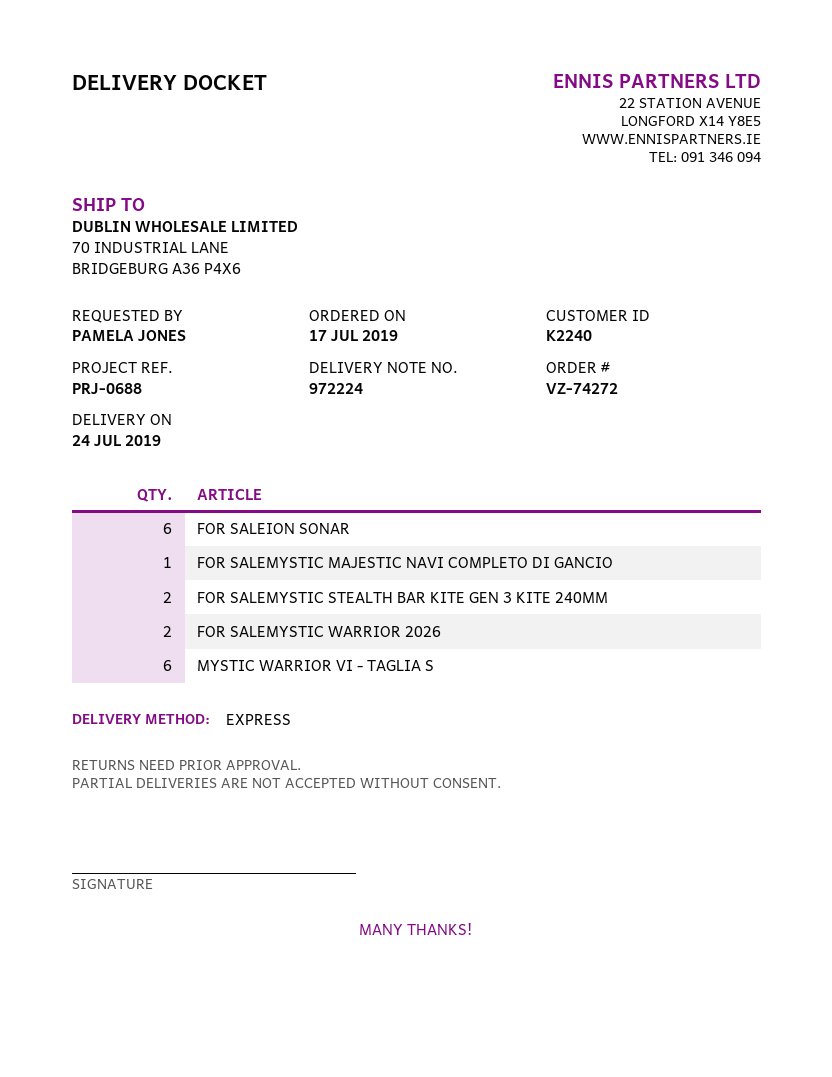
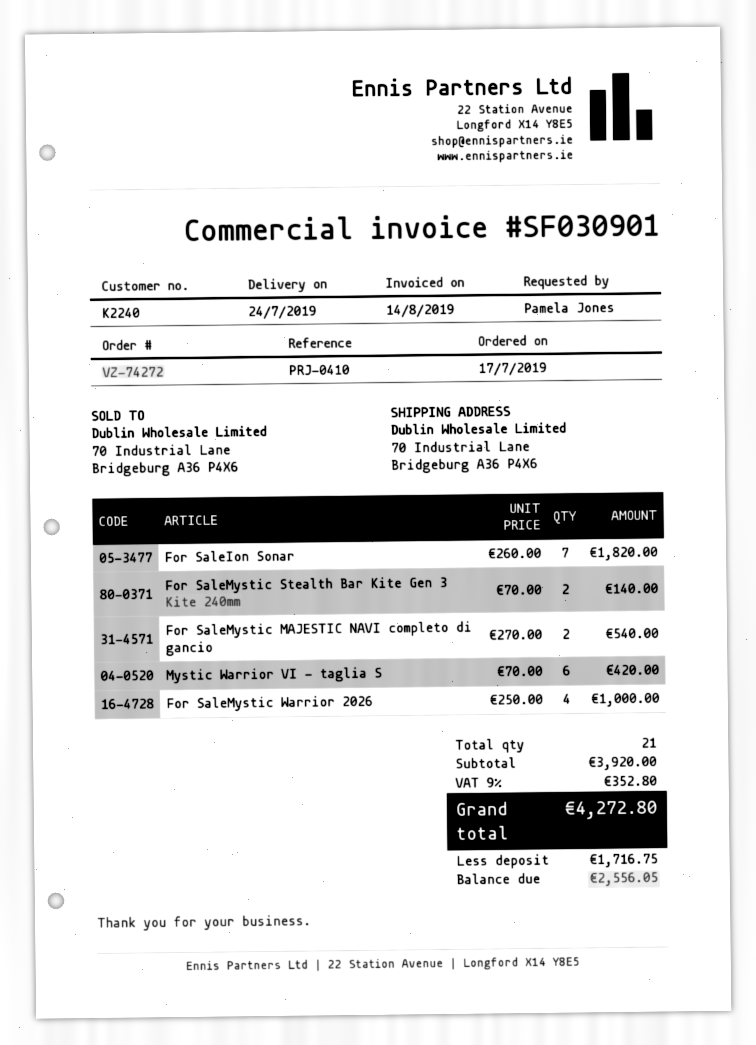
reference: PRJ-0688 -> PRJ-0410
FOR SALEION SONAR: 6 -> 7
FOR SALEMYSTIC MAJESTIC NAVI COMPLETO DI GANCIO: 1 -> 2
FOR SALEMYSTIC WARRIOR 2026: 2 -> 4

